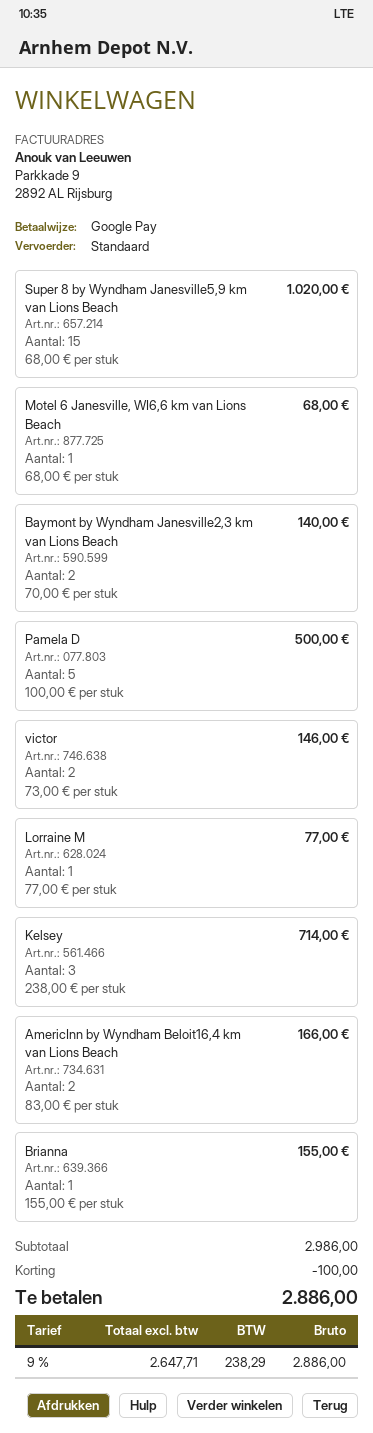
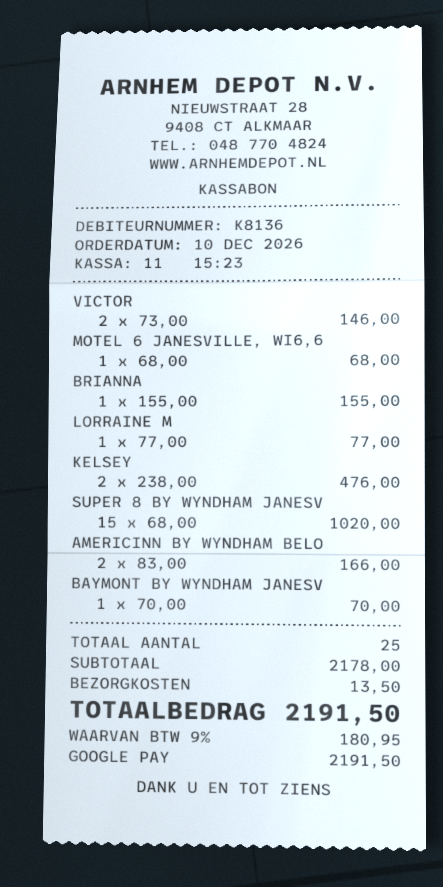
Baymont by Wyndham Janesville2,3 km van Lions Beach: 2 x 70.00 = 140.00 -> 1 x 70.00 = 70.00
Pamela D: 5 x 100.00 = 500.00 -> none
Kelsey: 3 x 238.00 = 714.00 -> 2 x 238.00 = 476.00
subtotal: 2986.00 -> 2178.00
discount: 100.00 -> none
shipping: none -> 13.50
tax: 9% = 238.29 -> 9% = 180.95
total: 2886.00 -> 2191.50

